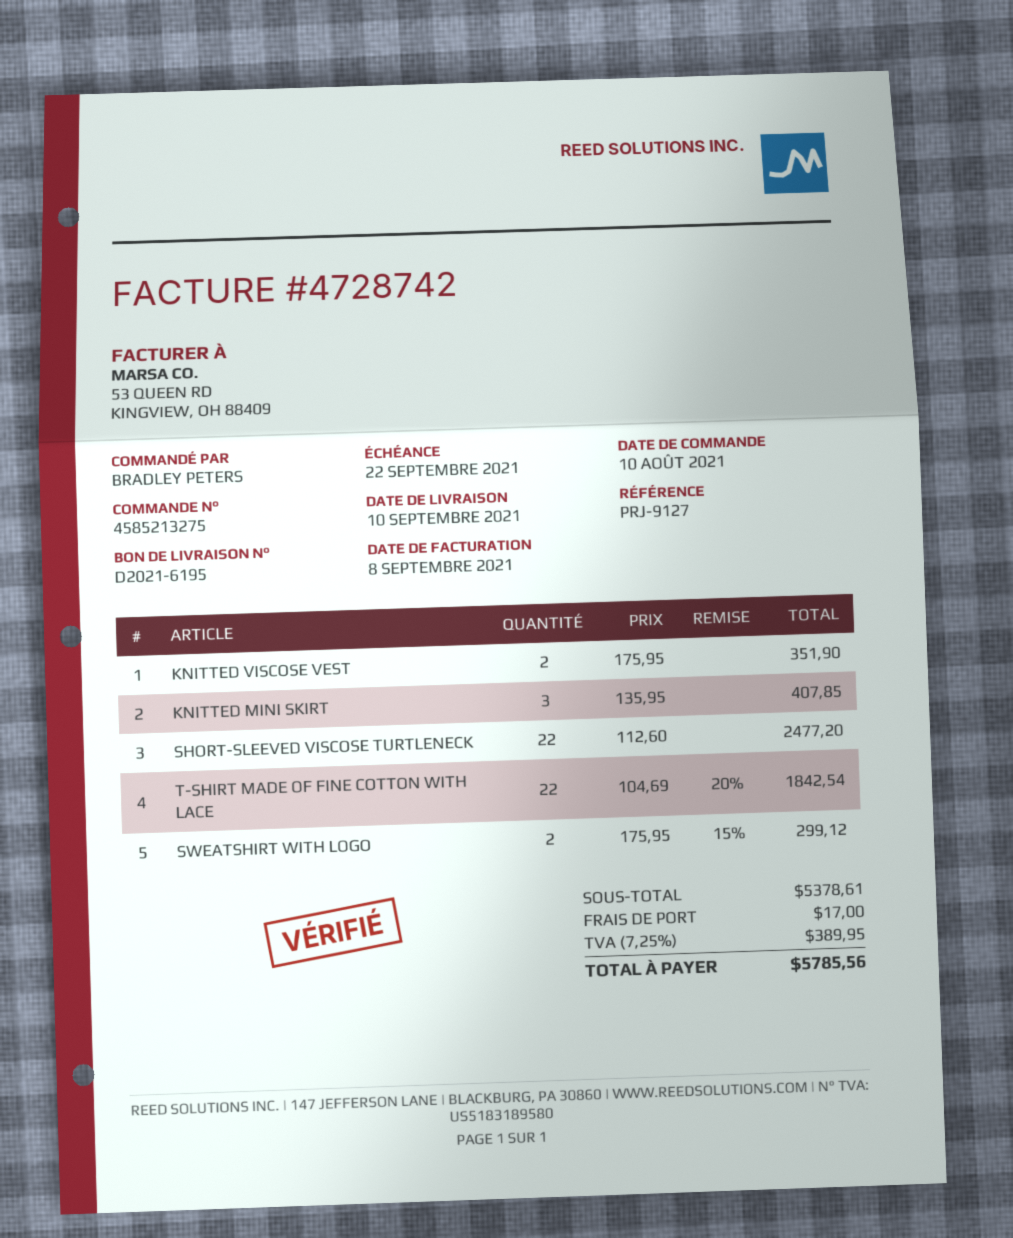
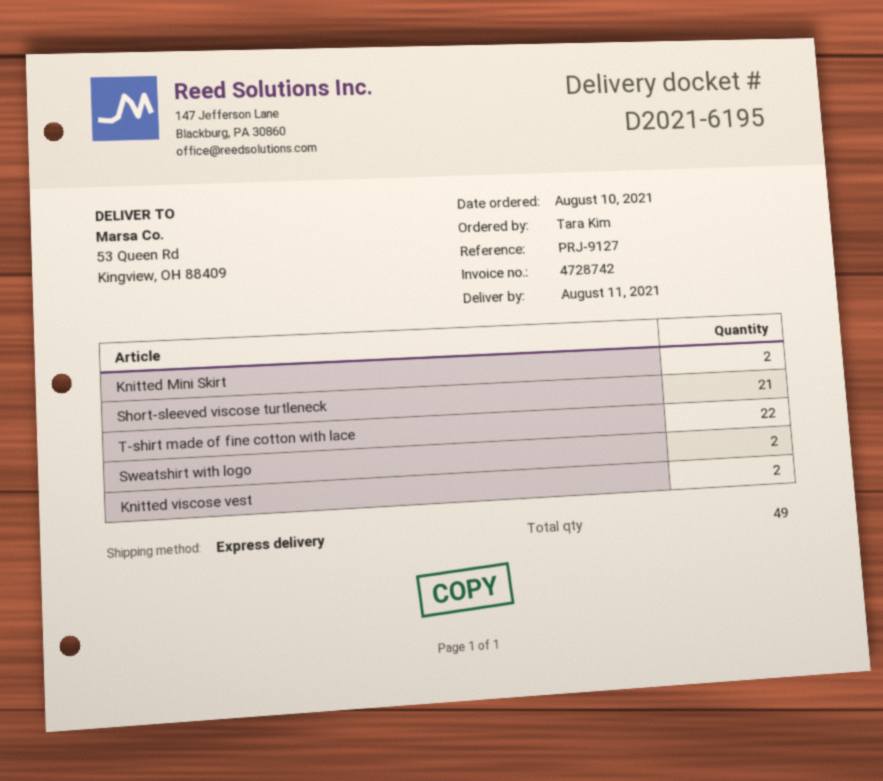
delivery date: 2021-09-10 -> 2021-08-11
ordered by: BRADLEY PETERS -> Tara Kim
KNITTED MINI SKIRT: 3 -> 2
SHORT-SLEEVED VISCOSE TURTLENECK: 22 -> 21

